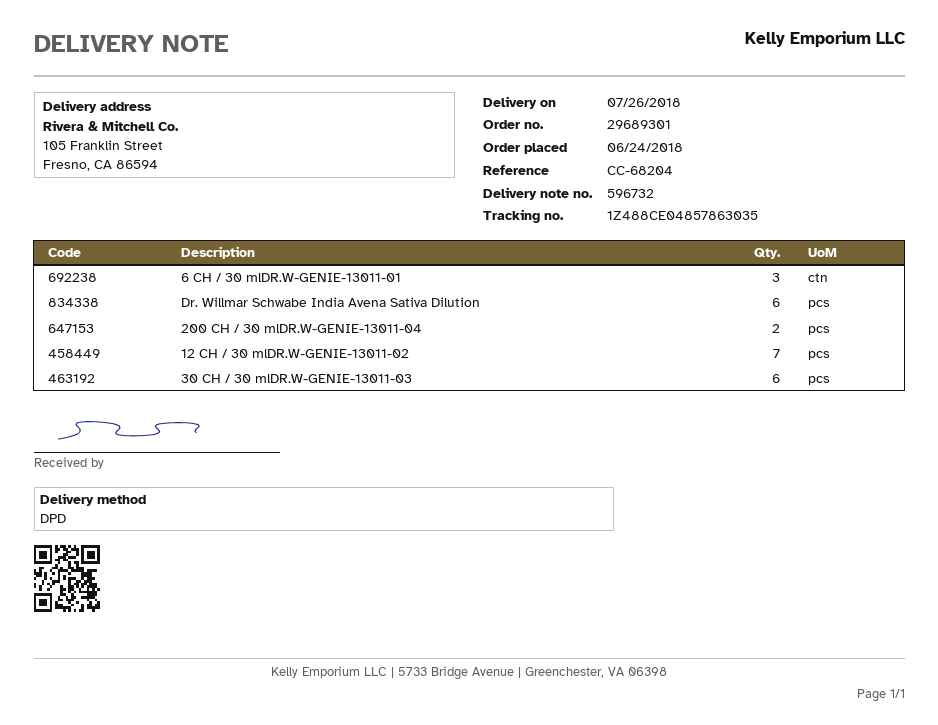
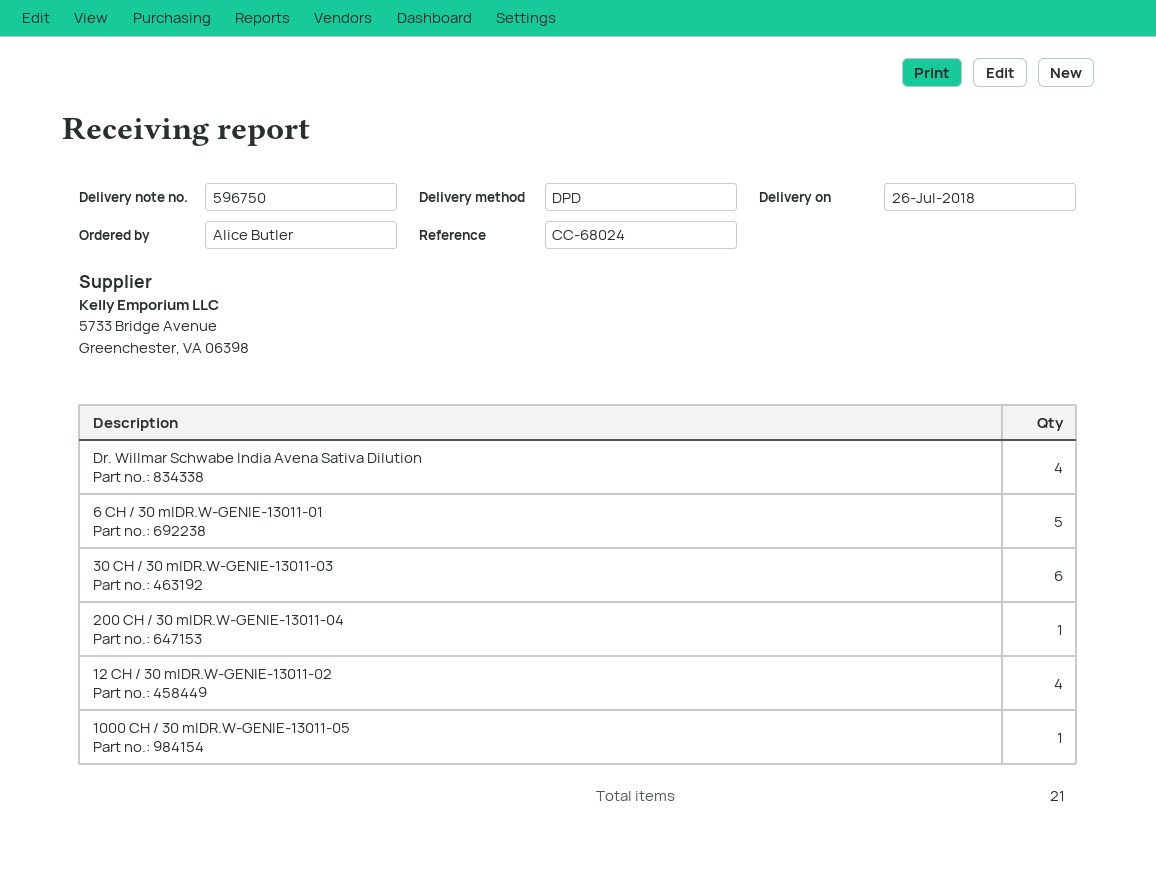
delivery note number: 596732 -> 596750
reference: CC-68204 -> CC-68024
6 CH / 30 mlDR.W-GENIE-13011-01: 3 -> 5
Dr. Willmar Schwabe India Avena Sativa Dilution: 6 -> 4
200 CH / 30 mlDR.W-GENIE-13011-04: 2 -> 1
12 CH / 30 mlDR.W-GENIE-13011-02: 7 -> 4
1000 CH / 30 mlDR.W-GENIE-13011-05: none -> 1

